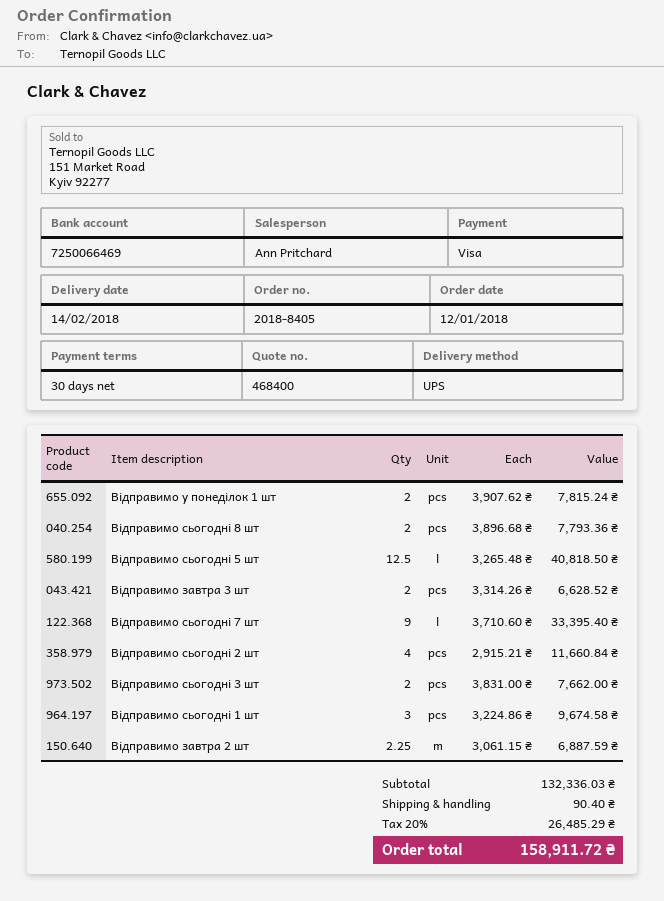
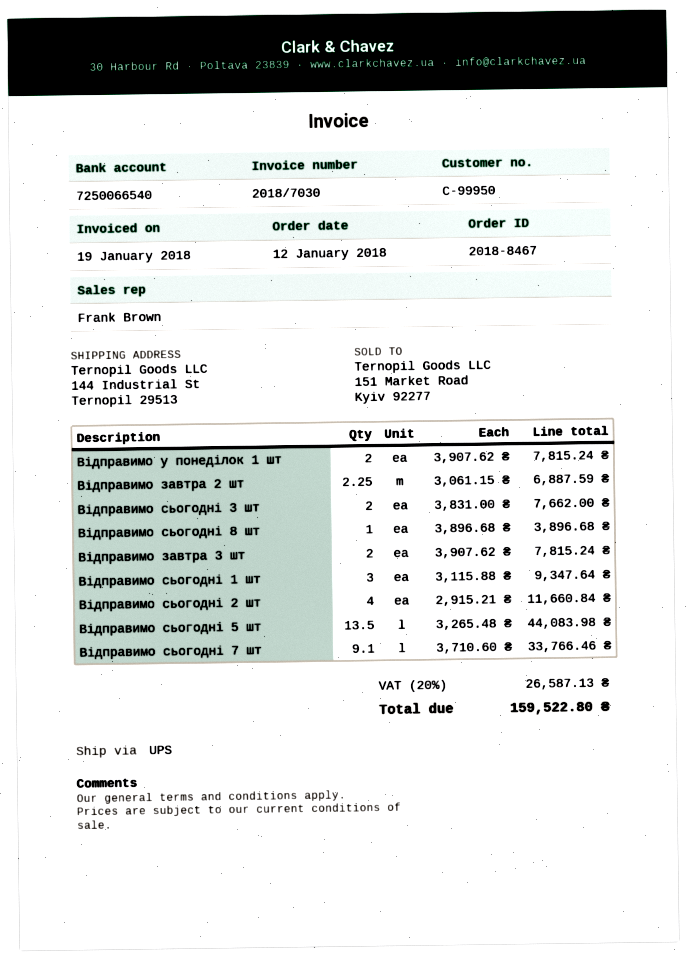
order number: 2018-8405 -> 2018-8467
sales rep: Ann Pritchard -> Frank Brown
bank account: 7250066469 -> 7250066540
Відправимо сьогодні 8 шт: 2 x 3896.68 = 7793.36 -> 1 x 3896.68 = 3896.68
Відправимо сьогодні 5 шт: 12.5 x 3265.48 = 40818.50 -> 13.5 x 3265.48 = 44083.98
Відправимо завтра 3 шт: 2 x 3314.26 = 6628.52 -> 2 x 3907.62 = 7815.24
Відправимо сьогодні 7 шт: 9 x 3710.60 = 33395.40 -> 9.1 x 3710.60 = 33766.46
Відправимо сьогодні 1 шт: 3 x 3224.86 = 9674.58 -> 3 x 3115.88 = 9347.64
shipping: 90.40 -> none
tax: 20% = 26485.29 -> 20% = 26587.13
total: 158911.72 -> 159522.80

